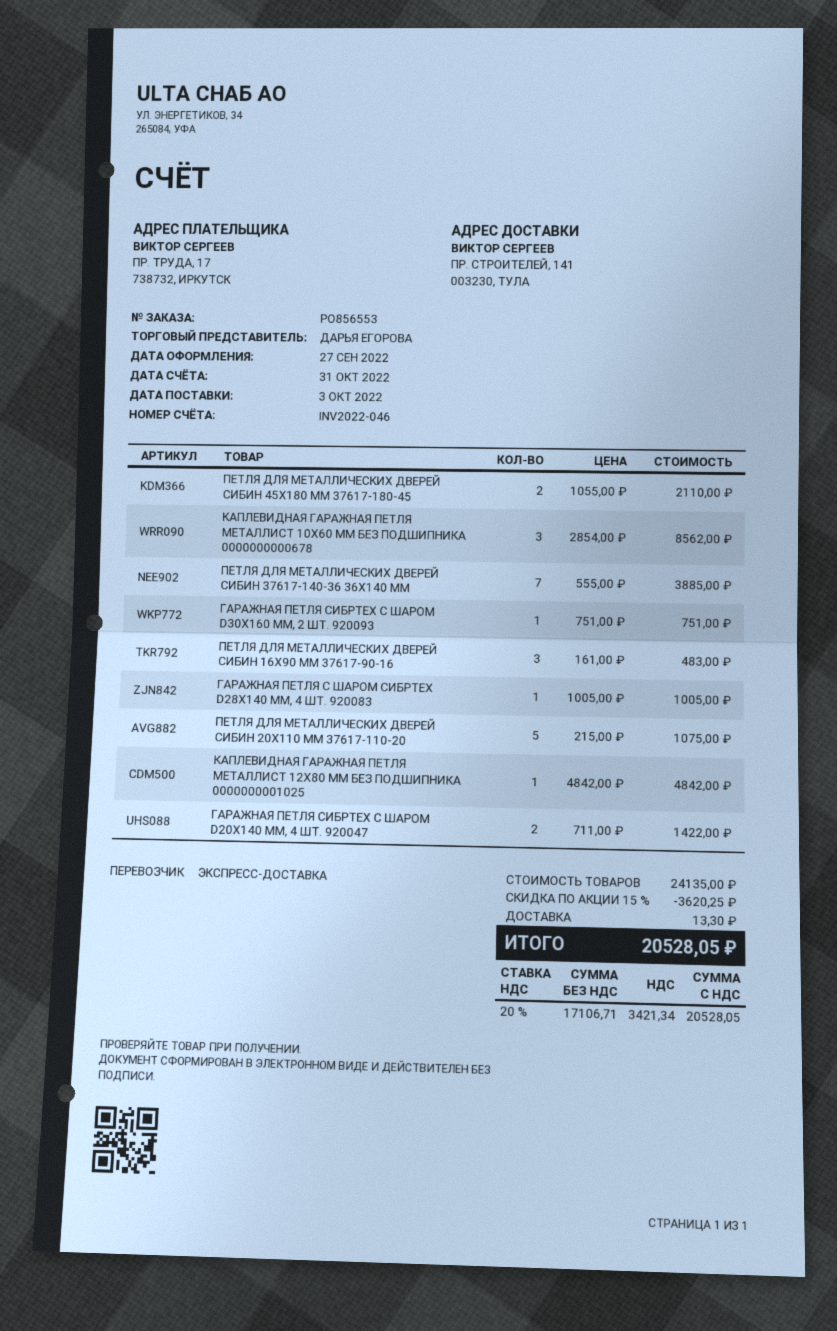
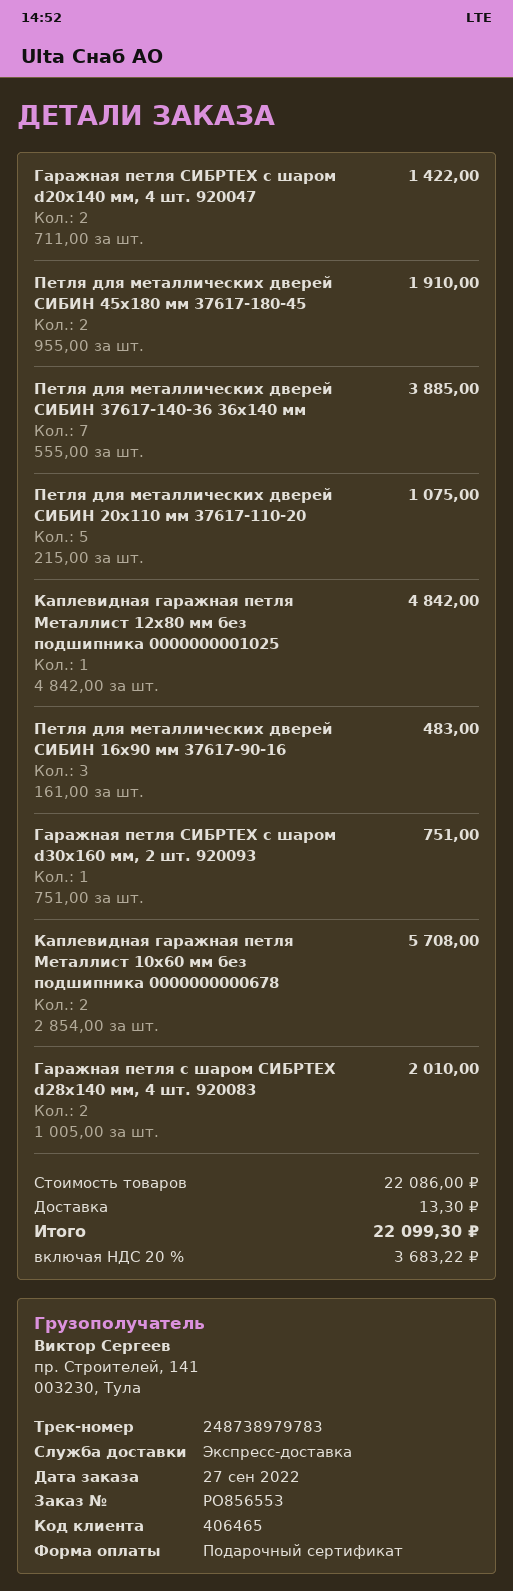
ПЕТЛЯ ДЛЯ МЕТАЛЛИЧЕСКИХ ДВЕРЕЙ СИБИН 45X180 ММ 37617-180-45: 2 x 1055.00 = 2110.00 -> 2 x 955.00 = 1910.00
КАПЛЕВИДНАЯ ГАРАЖНАЯ ПЕТЛЯ МЕТАЛЛИСТ 10Х60 ММ БЕЗ ПОДШИПНИКА 0000000000678: 3 x 2854.00 = 8562.00 -> 2 x 2854.00 = 5708.00
ГАРАЖНАЯ ПЕТЛЯ С ШАРОМ СИБРТЕХ D28Х140 ММ, 4 ШТ. 920083: 1 x 1005.00 = 1005.00 -> 2 x 1005.00 = 2010.00
subtotal: 24135.00 -> 22086.00
discount: 15% = 3620.25 -> none
tax: 20% = 3421.34 -> 20% = 3683.22
total: 20528.05 -> 22099.30

